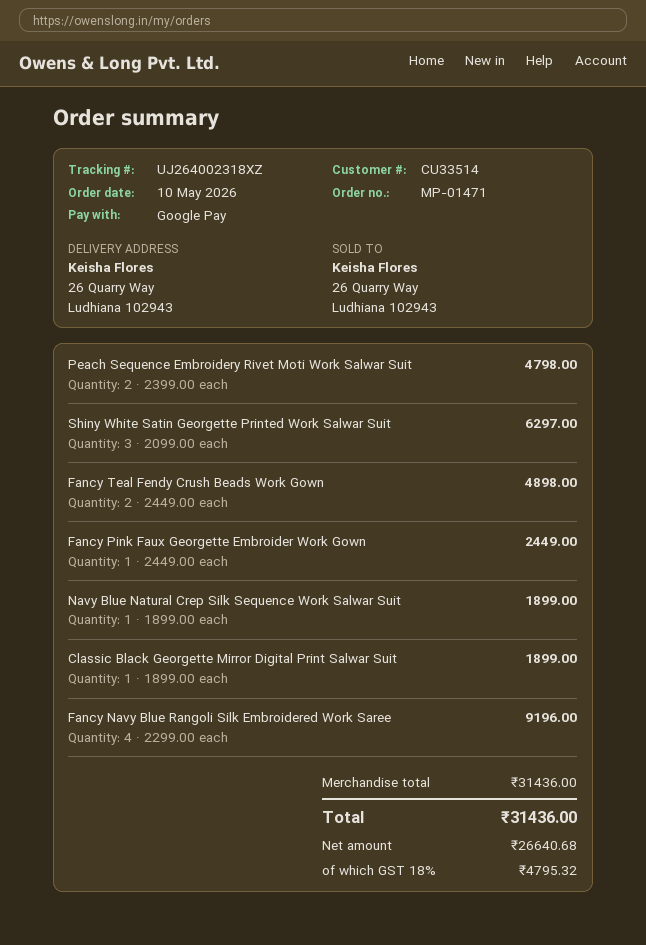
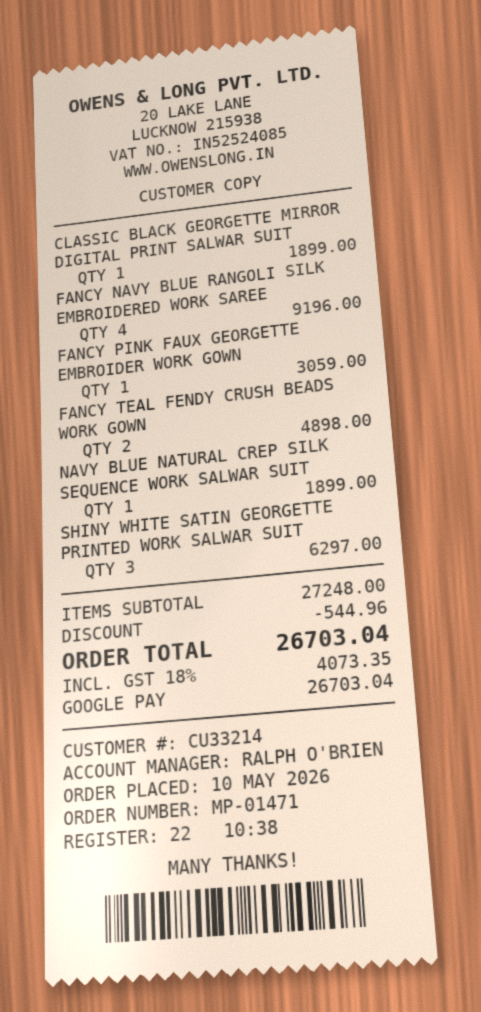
customer number: CU33514 -> CU33214
Peach Sequence Embroidery Rivet Moti Work Salwar Suit: 2 for 4798.00 -> none
Fancy Pink Faux Georgette Embroider Work Gown: 1 for 2449.00 -> 1 for 3059.00
subtotal: 31436.00 -> 27248.00
discount: none -> 544.96
tax: 18% = 4795.32 -> 18% = 4073.35
total: 31436.00 -> 26703.04

